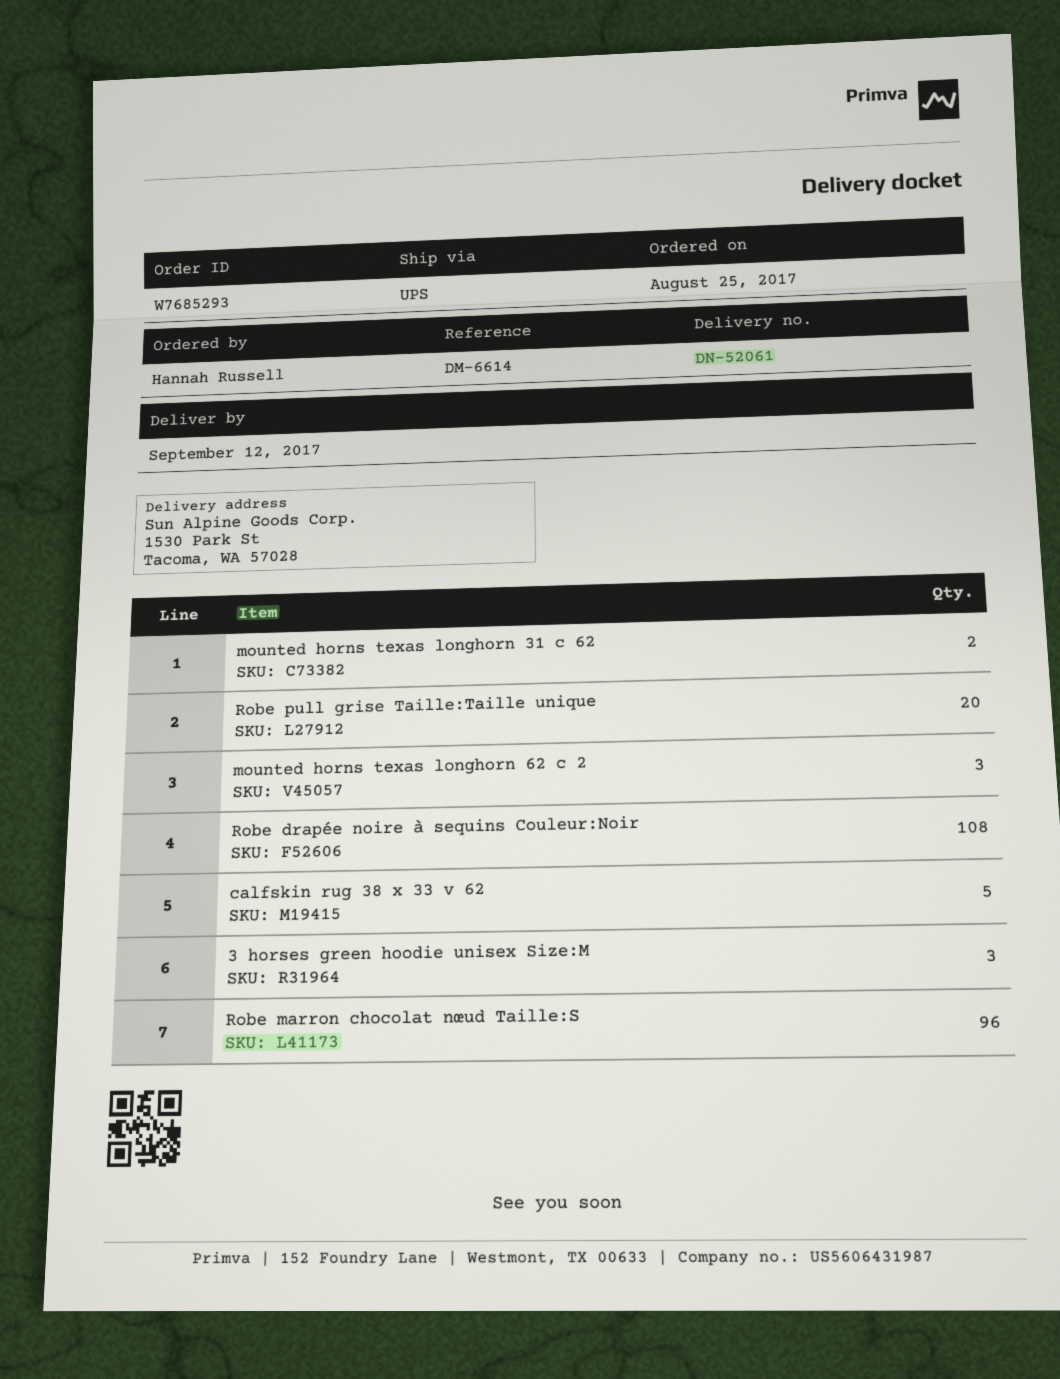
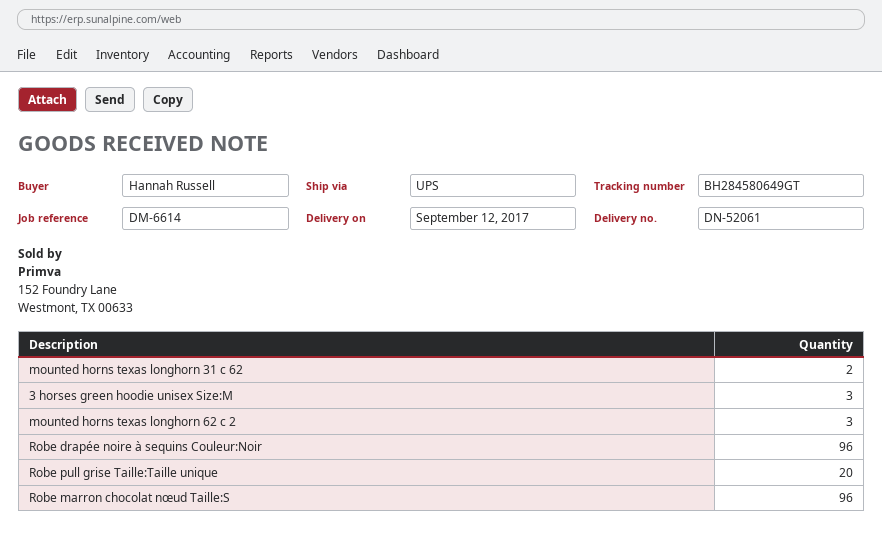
Robe drapée noire à sequins Couleur:Noir: 108 -> 96
calfskin rug 38 x 33 v 62: 5 -> none

